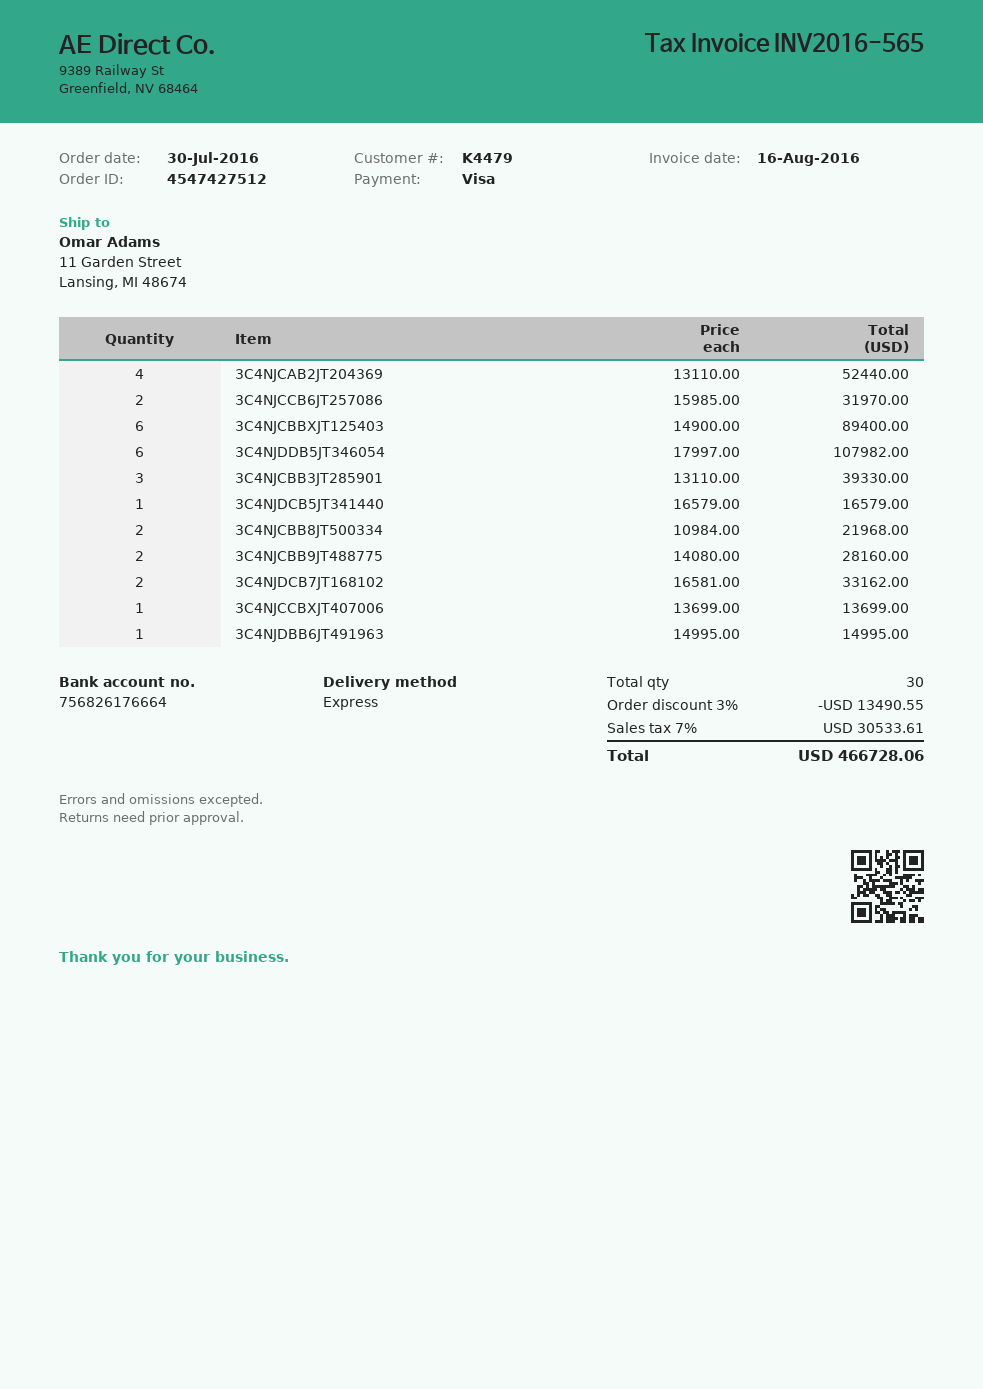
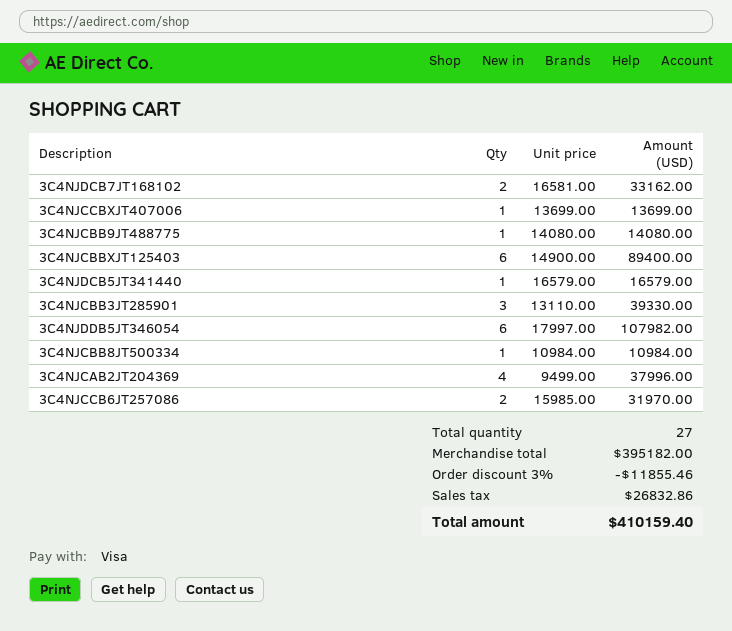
3C4NJCAB2JT204369: 4 x 13110.00 = 52440.00 -> 4 x 9499.00 = 37996.00
3C4NJCBB8JT500334: 2 x 10984.00 = 21968.00 -> 1 x 10984.00 = 10984.00
3C4NJCBB9JT488775: 2 x 14080.00 = 28160.00 -> 1 x 14080.00 = 14080.00
3C4NJDBB6JT491963: 1 x 14995.00 = 14995.00 -> none
total quantity: 30 -> 27
discount: 3% = 13490.55 -> 3% = 11855.46
tax: 30533.61 -> 26832.86
total: 466728.06 -> 410159.40

